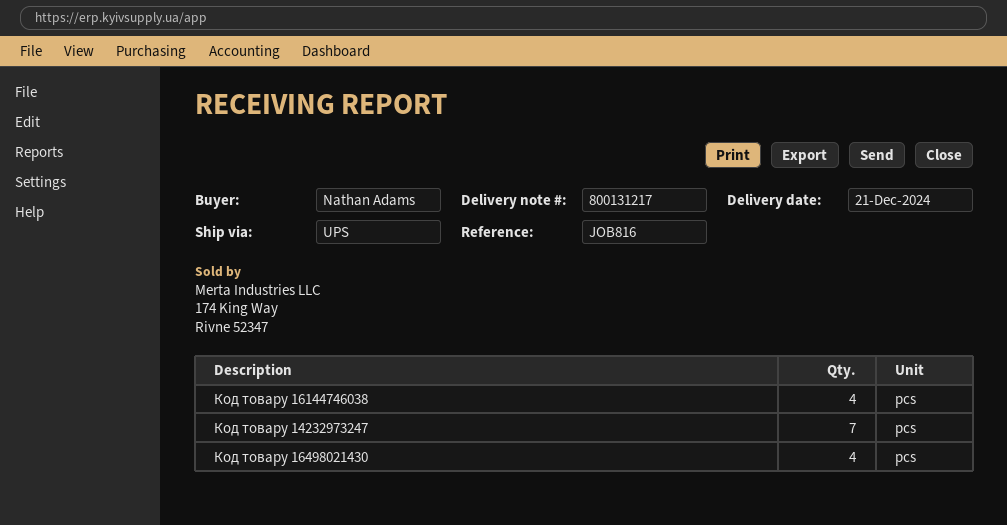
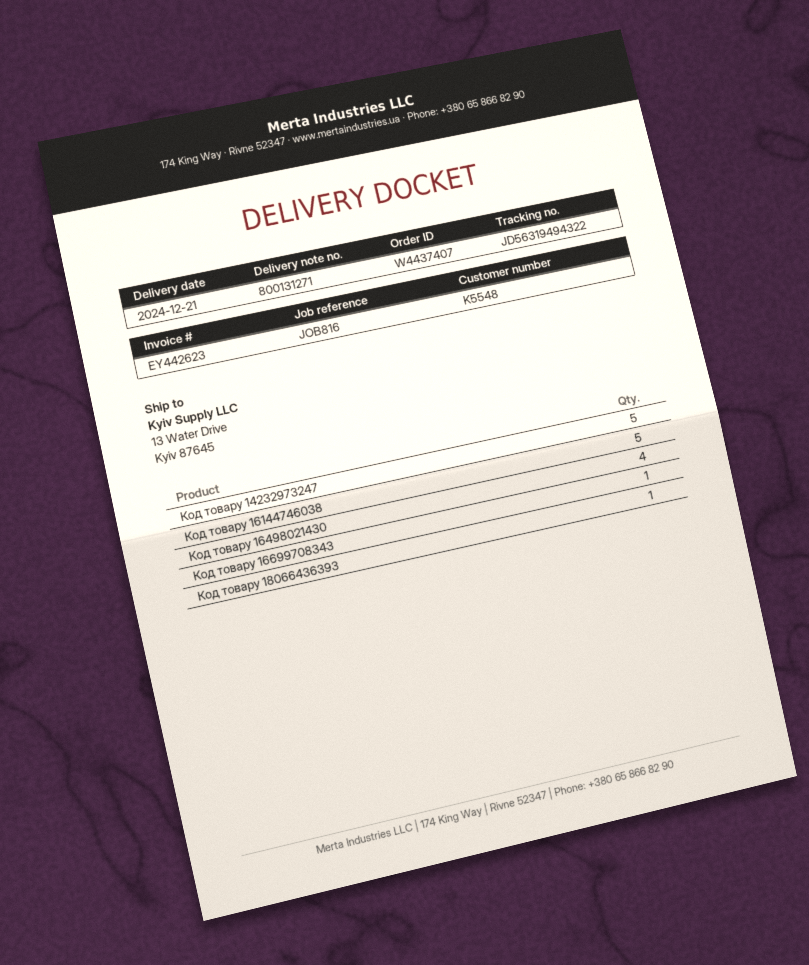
delivery note number: 800131217 -> 800131271
Код товару 16144746038: 4 -> 5
Код товару 14232973247: 7 -> 5
Код товару 16699708343: none -> 1
Код товару 18066436393: none -> 1

